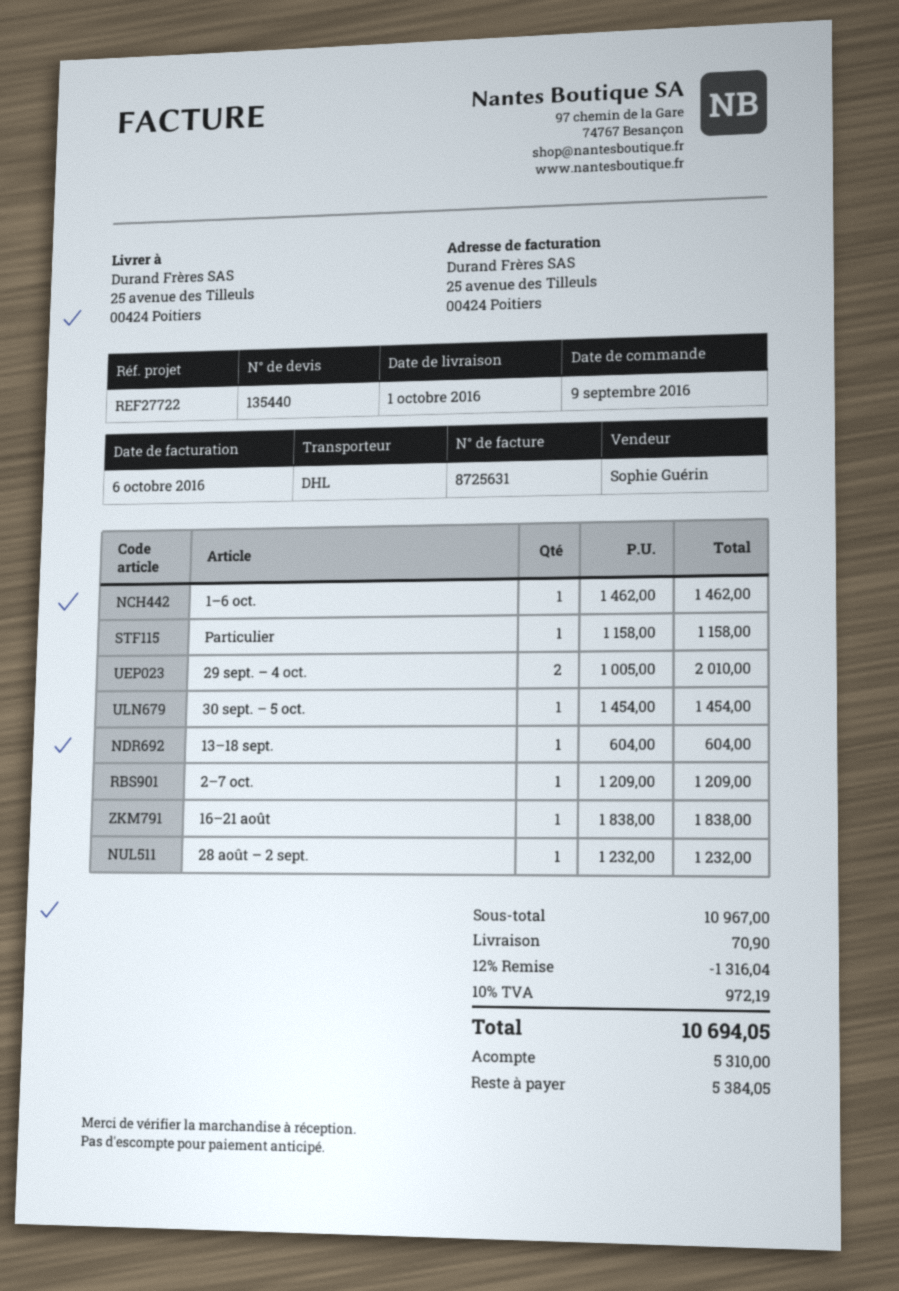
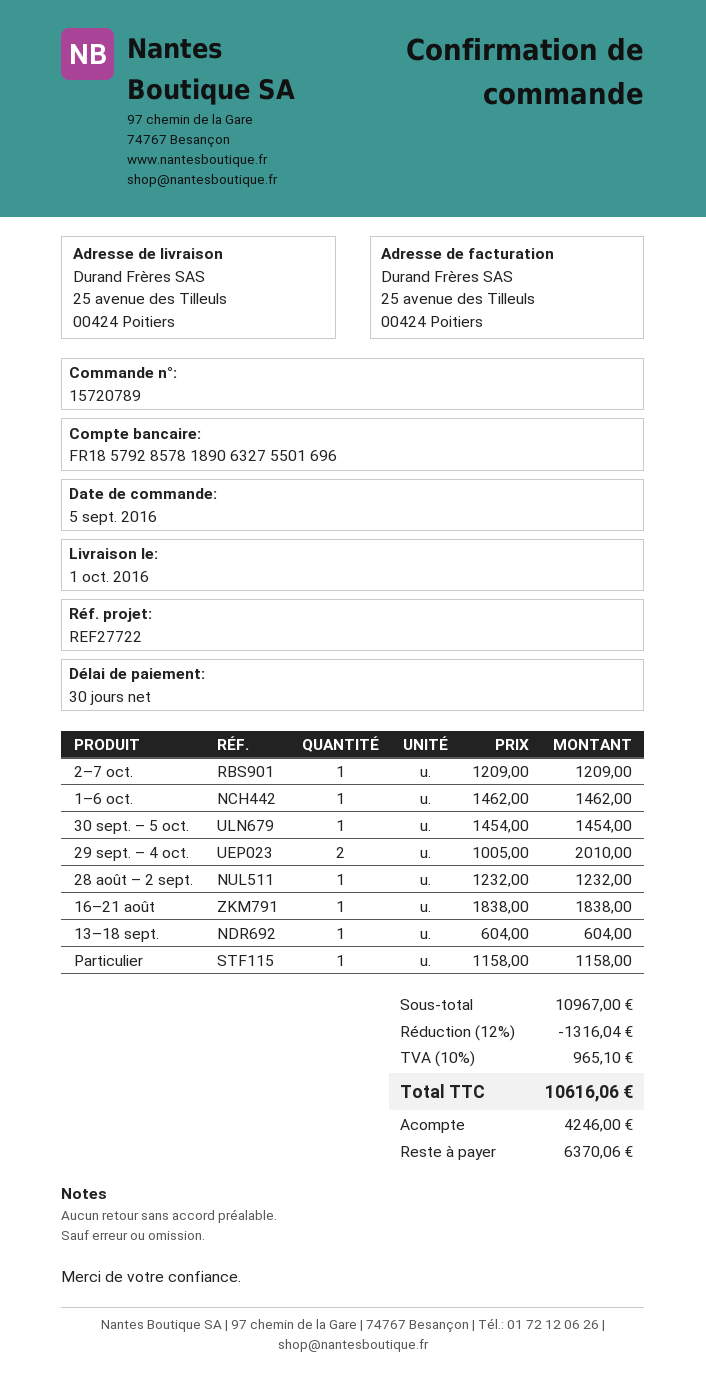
order date: 2016-09-09 -> 2016-09-05
shipping: 70.90 -> none
tax: 10% = 972.19 -> 10% = 965.10
total: 10694.05 -> 10616.06
deposit: 5310.00 -> 4246.00
balance: 5384.05 -> 6370.06

